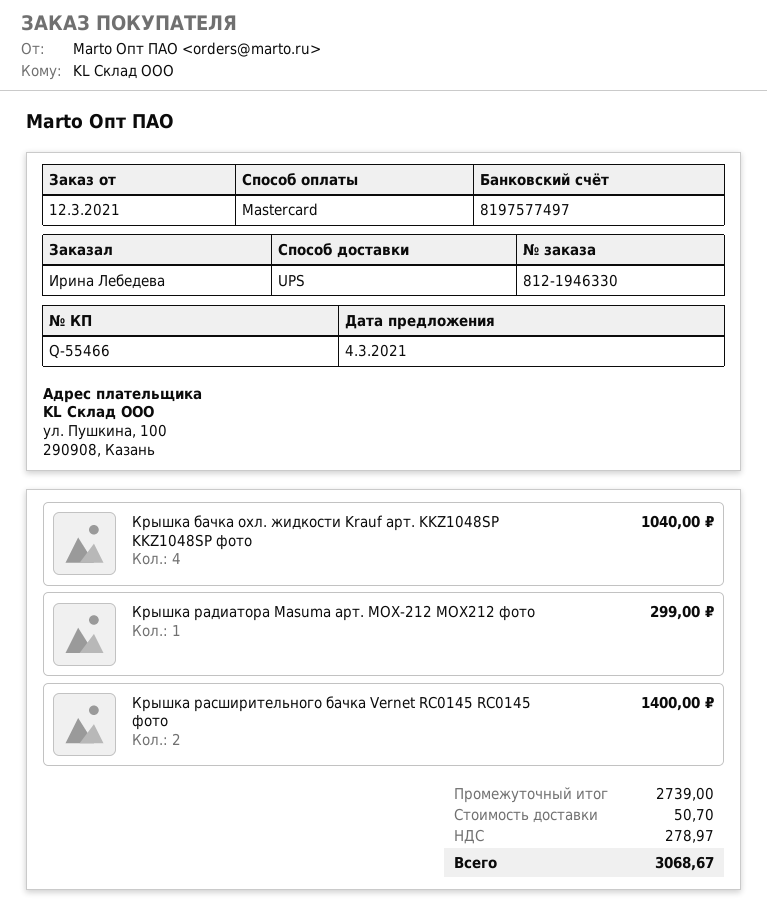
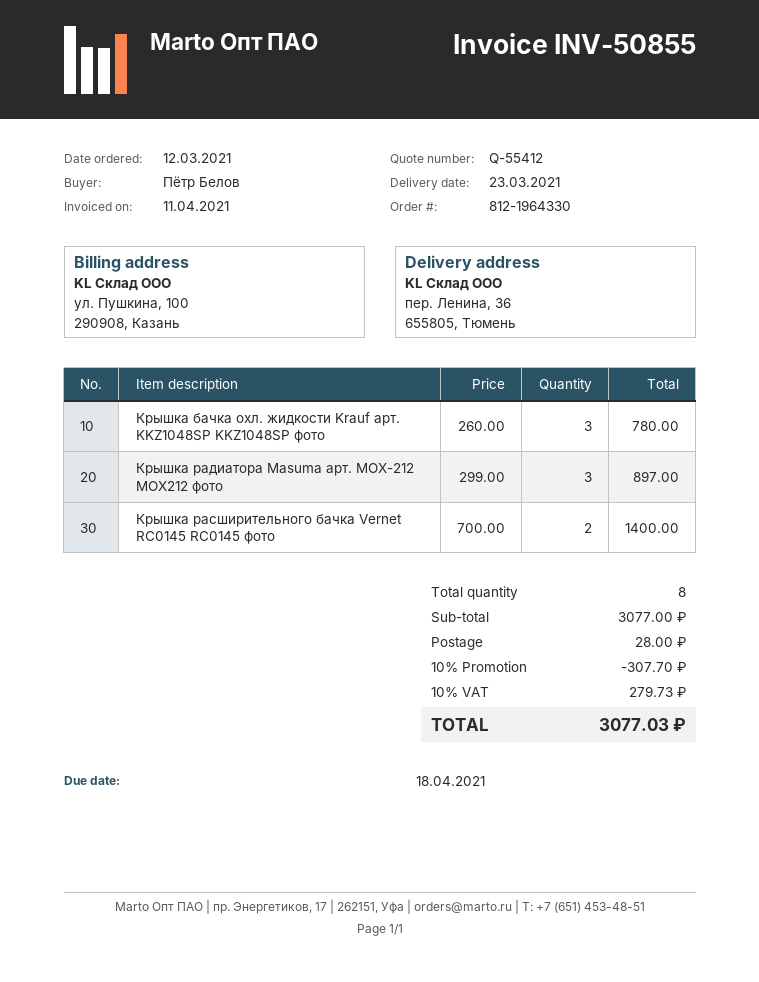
quote number: Q-55466 -> Q-55412
order number: 812-1946330 -> 812-1964330
ordered by: Ирина Лебедева -> Пётр Белов
Крышка бачка охл. жидкости Krauf арт. KKZ1048SP KKZ1048SP фото: 4 for 1040.00 -> 3 for 780.00
Крышка радиатора Masuma арт. MOX-212 MOX212 фото: 1 for 299.00 -> 3 for 897.00
subtotal: 2739.00 -> 3077.00
discount: none -> 10% = 307.70
shipping: 50.70 -> 28.00
tax: 278.97 -> 279.73
total: 3068.67 -> 3077.03

